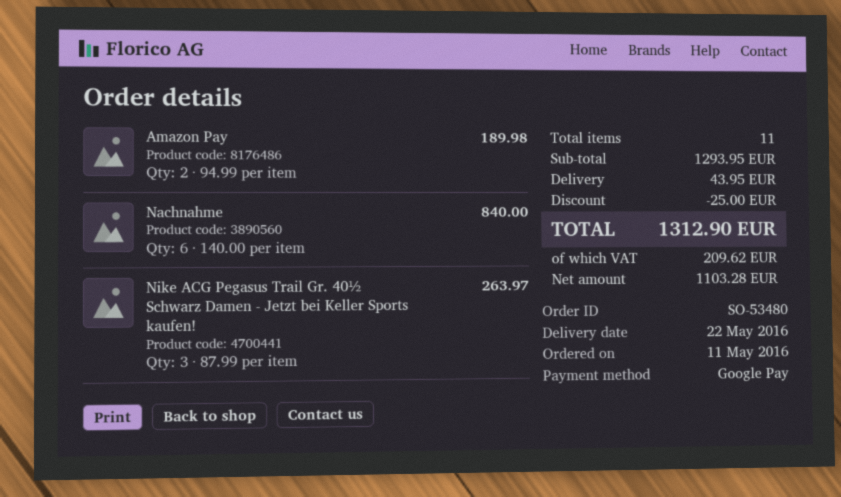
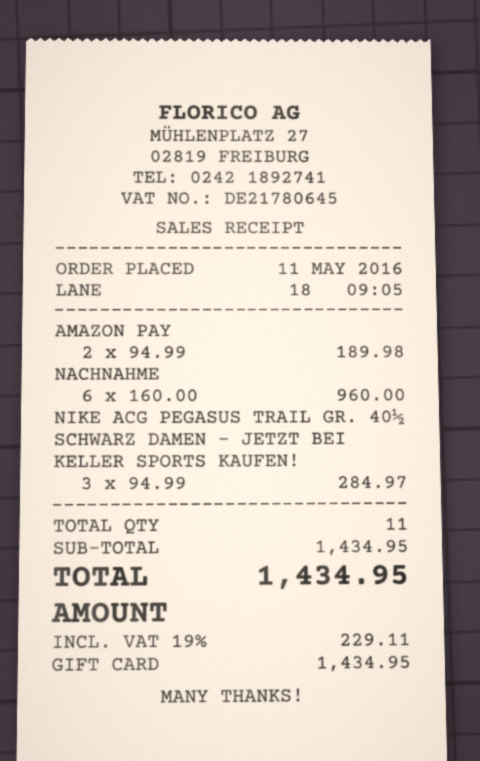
payment method: Google Pay -> gift card
Nachnahme: 6 x 140.00 = 840.00 -> 6 x 160.00 = 960.00
Nike ACG Pegasus Trail Gr. 40½ Schwarz Damen - Jetzt bei Keller Sports kaufen!: 3 x 87.99 = 263.97 -> 3 x 94.99 = 284.97
subtotal: 1293.95 -> 1434.95
discount: 25.00 -> none
shipping: 43.95 -> none
tax: 209.62 -> 229.11
total: 1312.90 -> 1434.95

